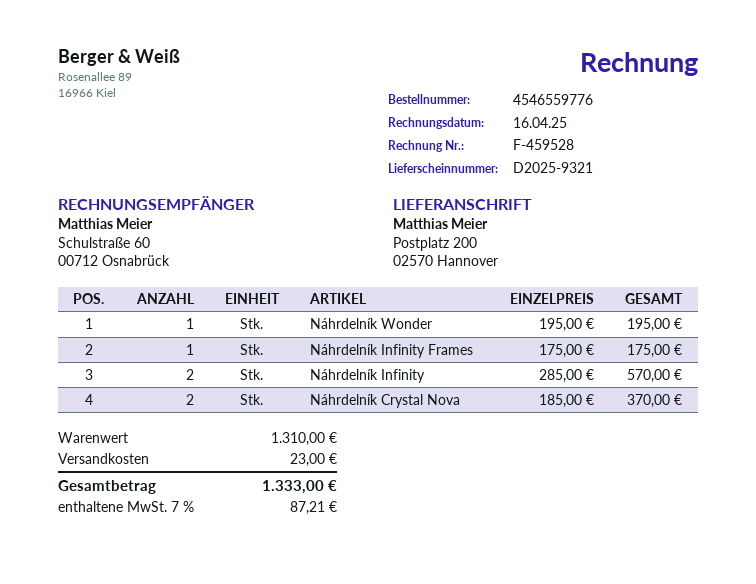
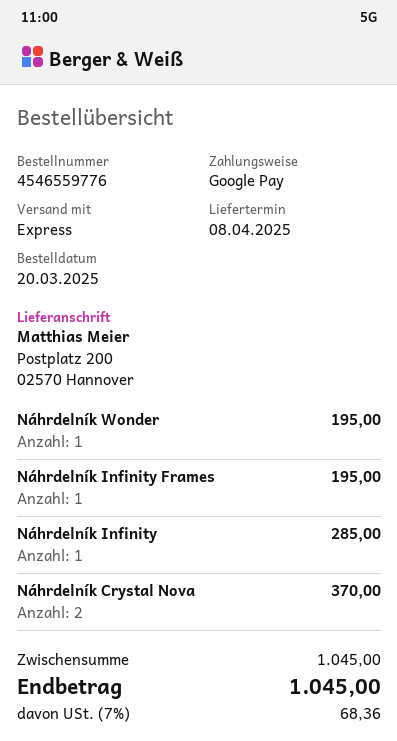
Náhrdelník Infinity Frames: 1 for 175.00 -> 1 for 195.00
Náhrdelník Infinity: 2 for 570.00 -> 1 for 285.00
subtotal: 1310.00 -> 1045.00
shipping: 23.00 -> none
tax: 7% = 87.21 -> 7% = 68.36
total: 1333.00 -> 1045.00

